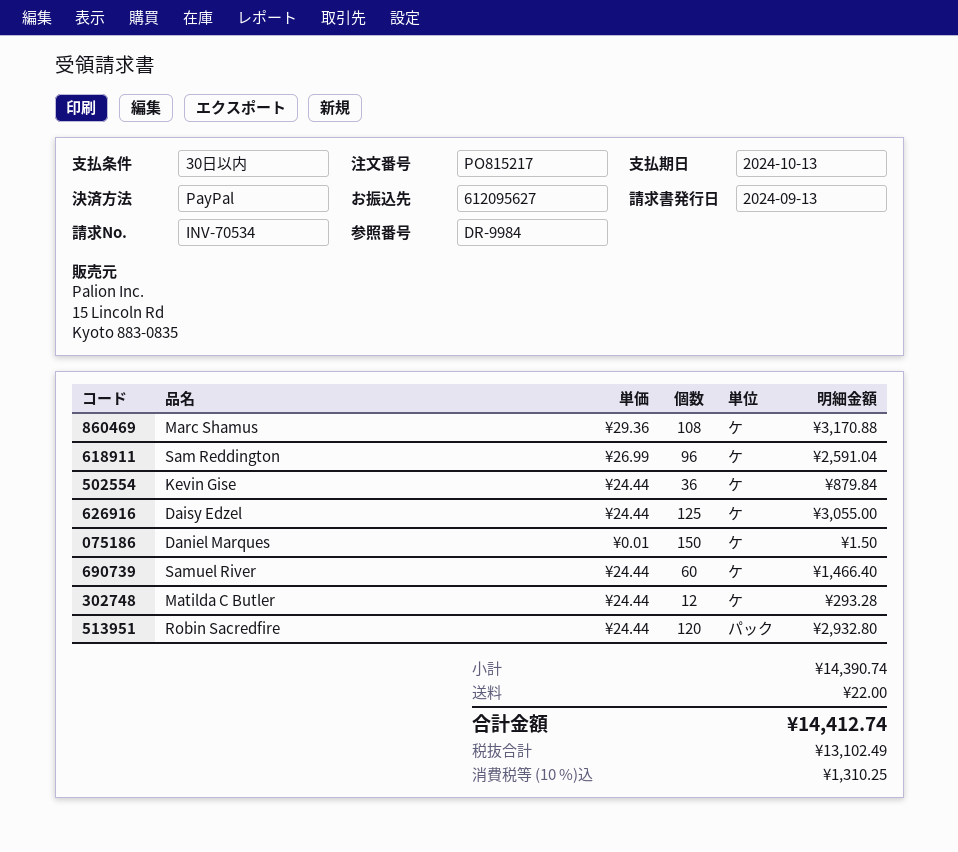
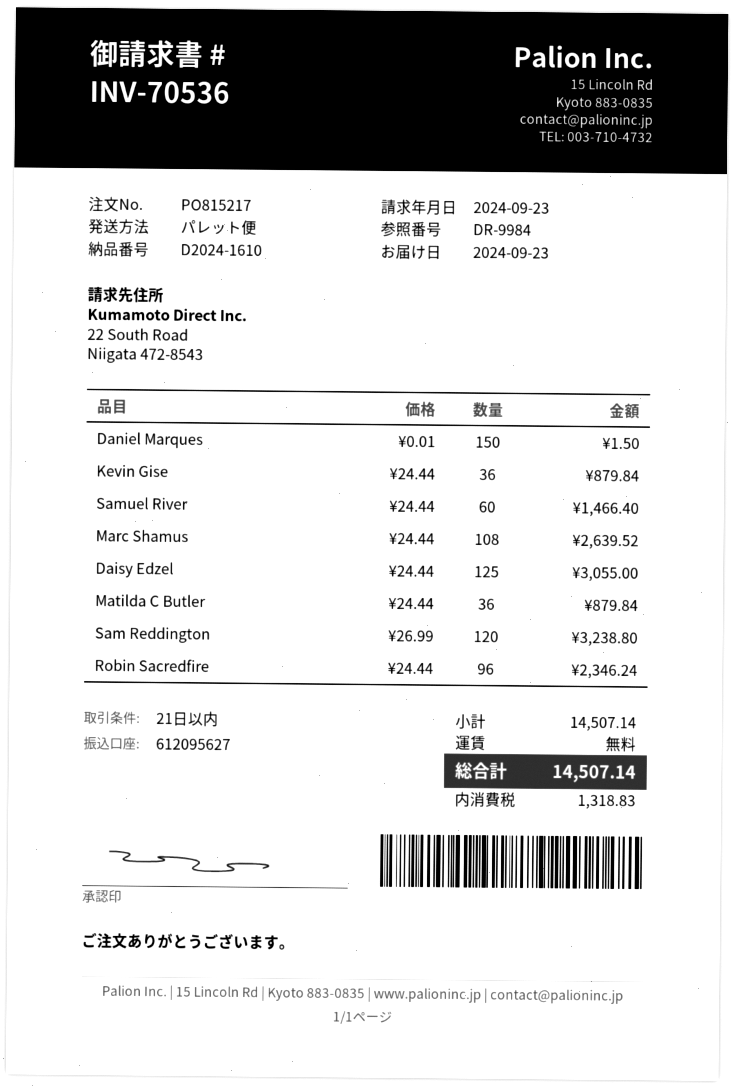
invoice number: INV-70534 -> INV-70536
invoice date: 2024-09-13 -> 2024-09-23
payment terms: 30 days -> 21 days
Marc Shamus: 108 x 29.36 = 3170.88 -> 108 x 24.44 = 2639.52
Sam Reddington: 96 x 26.99 = 2591.04 -> 120 x 26.99 = 3238.80
Matilda C Butler: 12 x 24.44 = 293.28 -> 36 x 24.44 = 879.84
Robin Sacredfire: 120 x 24.44 = 2932.80 -> 96 x 24.44 = 2346.24
subtotal: 14390.74 -> 14507.14
shipping: 22.00 -> 0.00
tax: 1310.25 -> 1318.83
total: 14412.74 -> 14507.14

